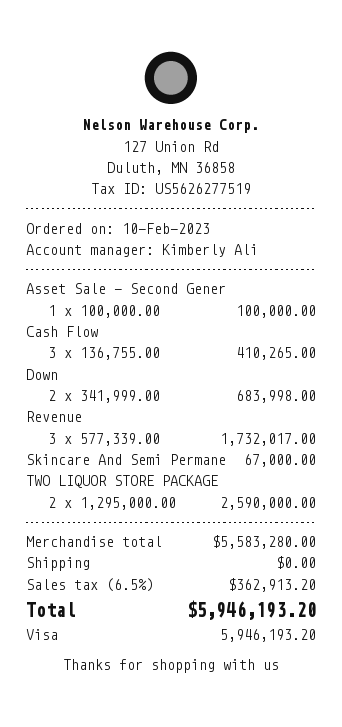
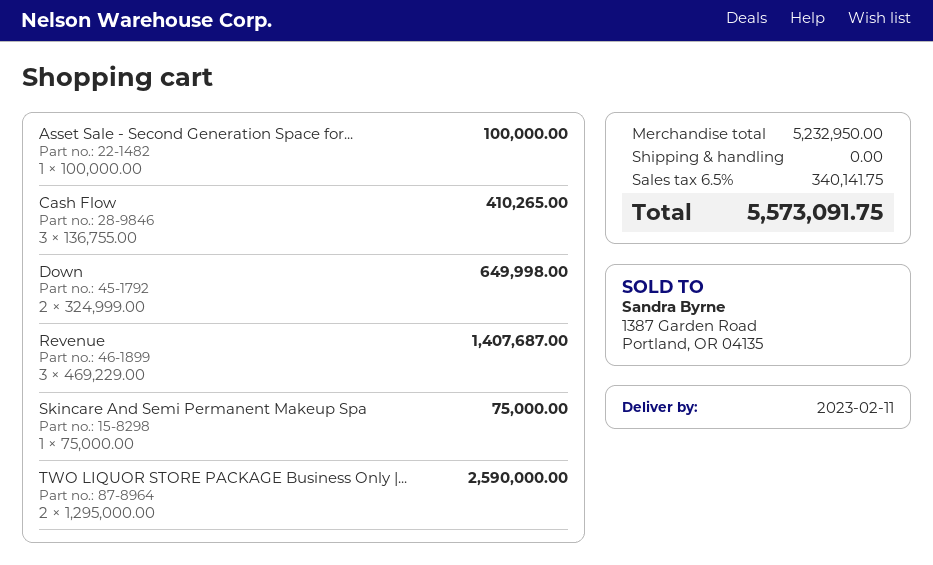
Down: 2 x 341999.00 = 683998.00 -> 2 x 324999.00 = 649998.00
Revenue: 3 x 577339.00 = 1732017.00 -> 3 x 469229.00 = 1407687.00
Skincare And Semi Permane: 1 x 67000.00 = 67000.00 -> 1 x 75000.00 = 75000.00
subtotal: 5583280.00 -> 5232950.00
tax: 6.5% = 362913.20 -> 6.5% = 340141.75
total: 5946193.20 -> 5573091.75

